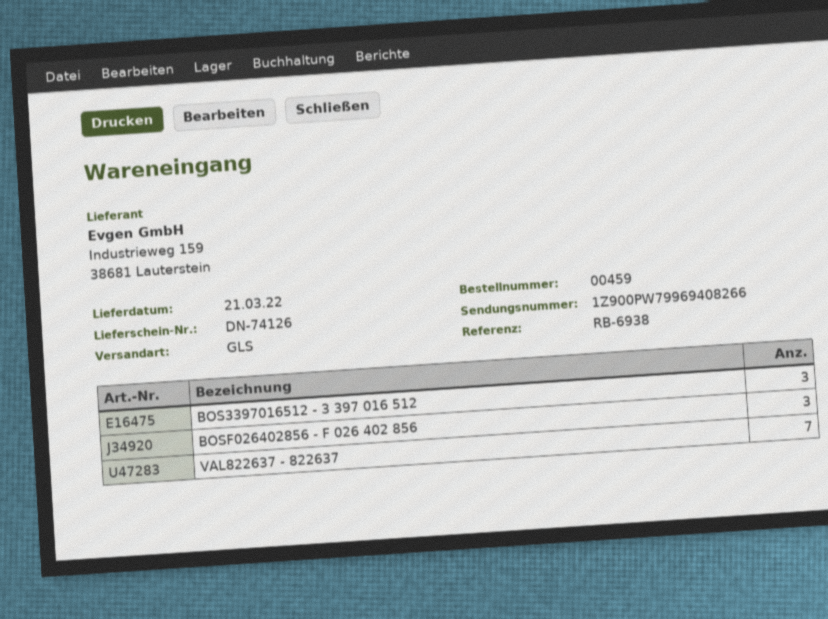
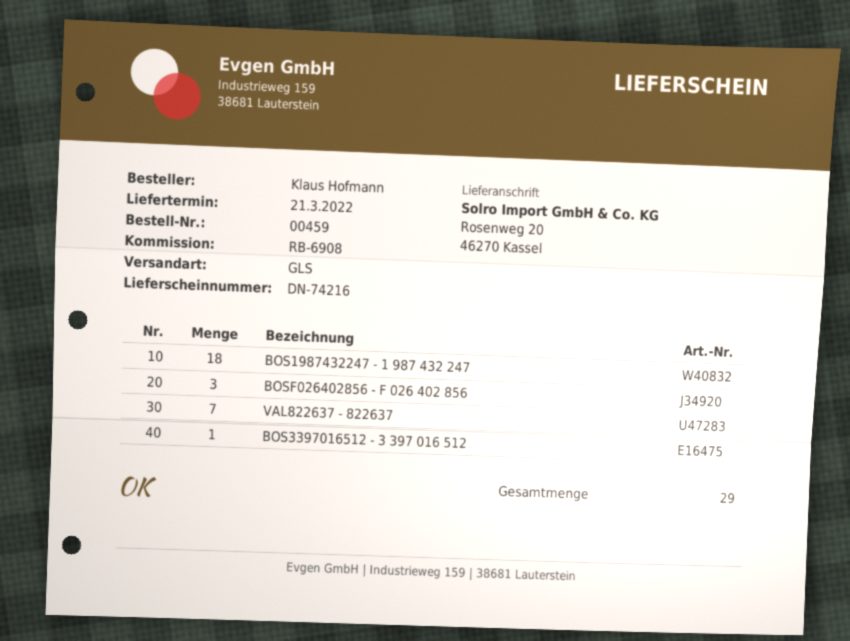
delivery note number: DN-74126 -> DN-74216
reference: RB-6938 -> RB-6908
BOS3397016512 - 3 397 016 512: 3 -> 1
BOS1987432247 - 1 987 432 247: none -> 18

